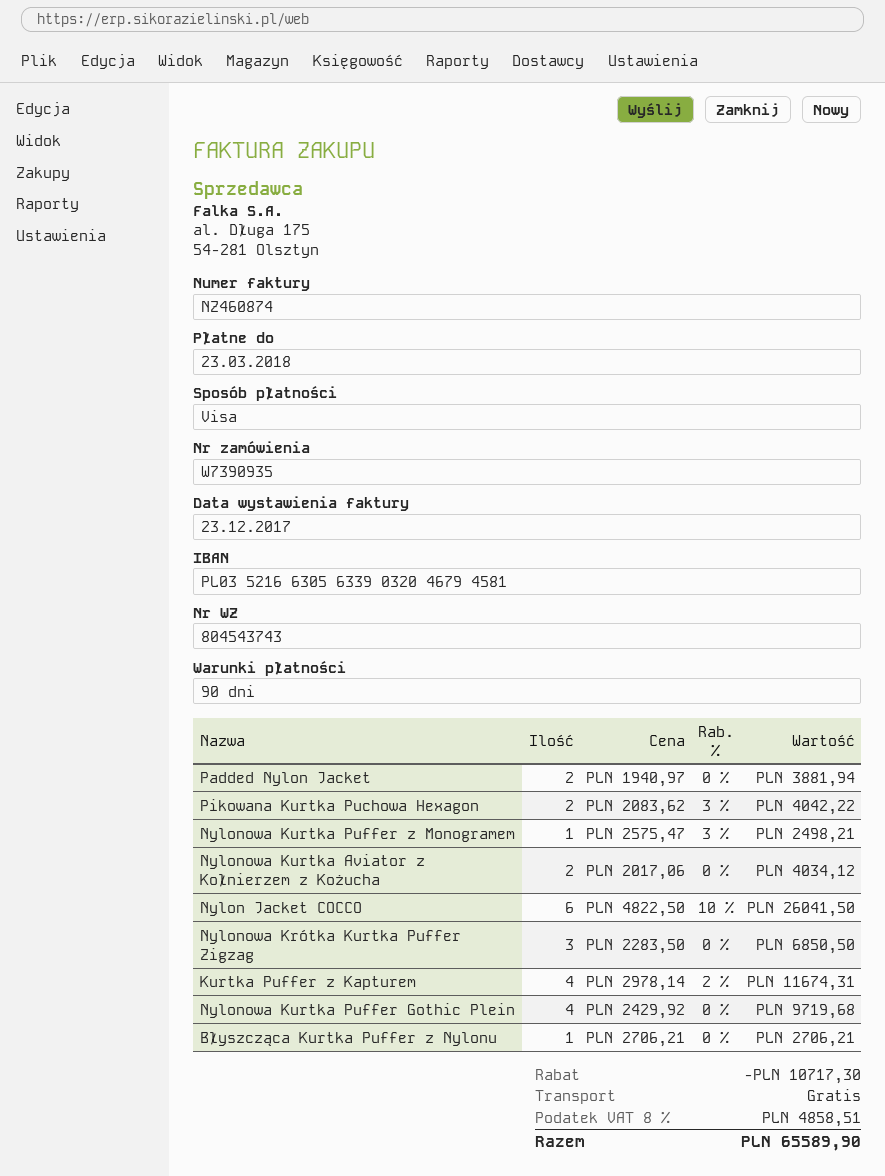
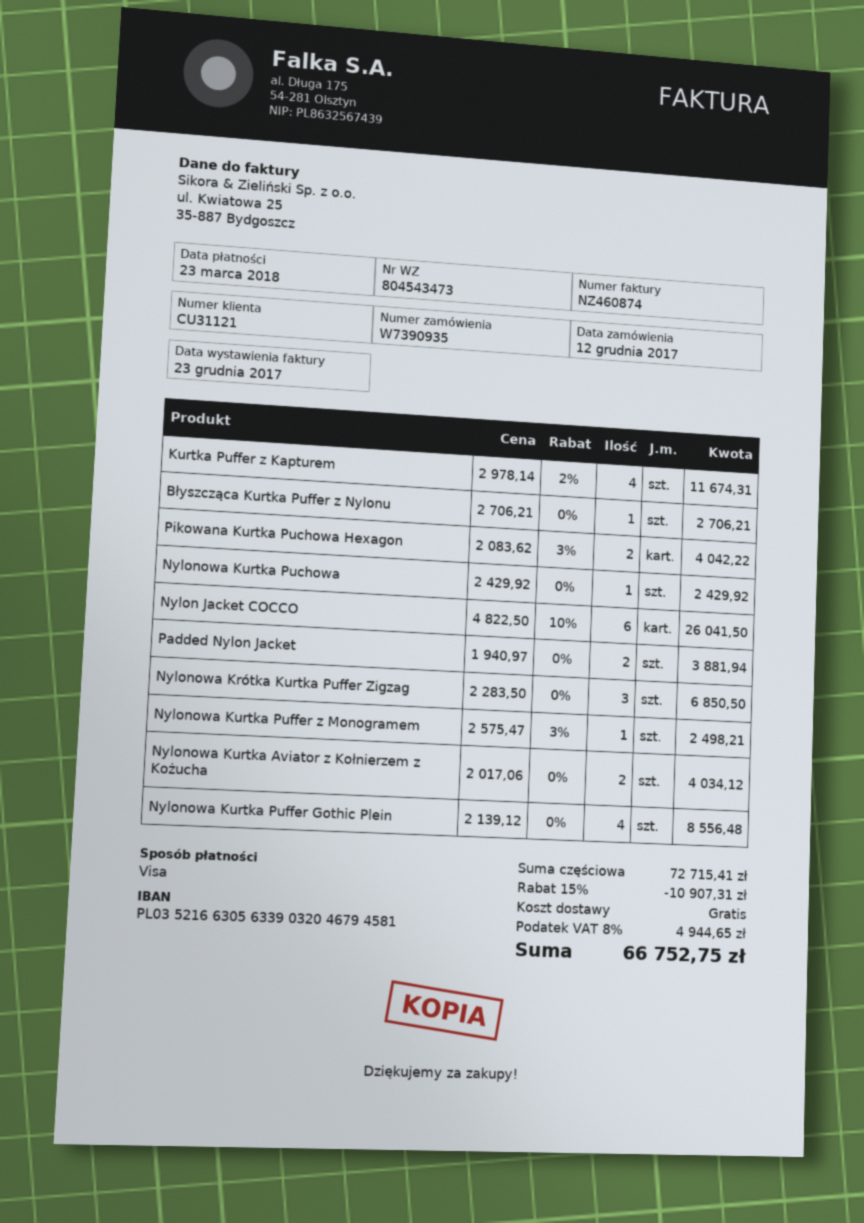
delivery note number: 804543743 -> 804543473
Nylonowa Kurtka Puffer Gothic Plein: 4 x 2429.92 = 9719.68 -> 4 x 2139.12 = 8556.48
Nylonowa Kurtka Puchowa: none -> 1 x 2429.92 = 2429.92
discount: 10717.30 -> 10907.31
tax: 8% = 4858.51 -> 8% = 4944.65
total: 65589.90 -> 66752.75

